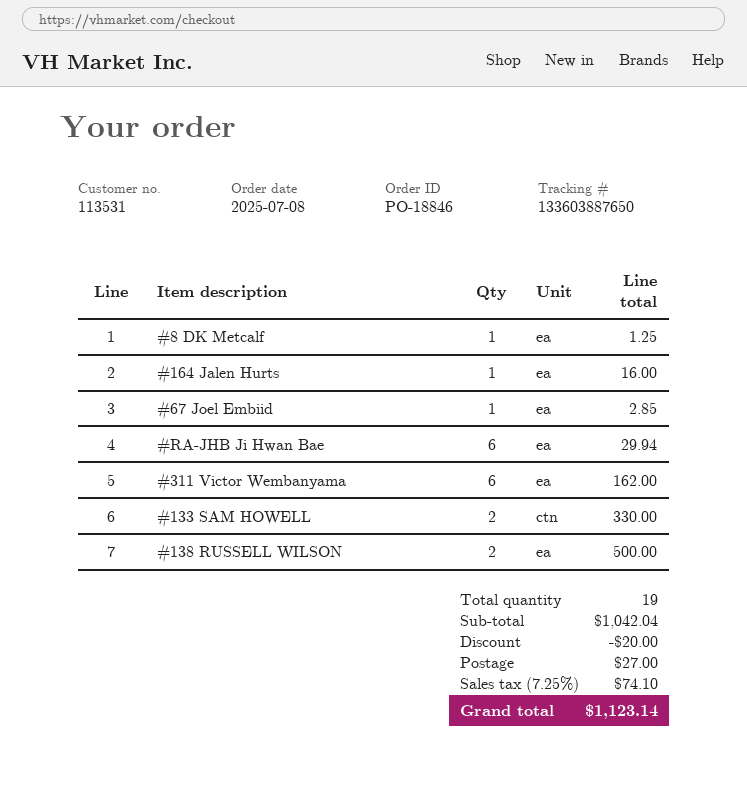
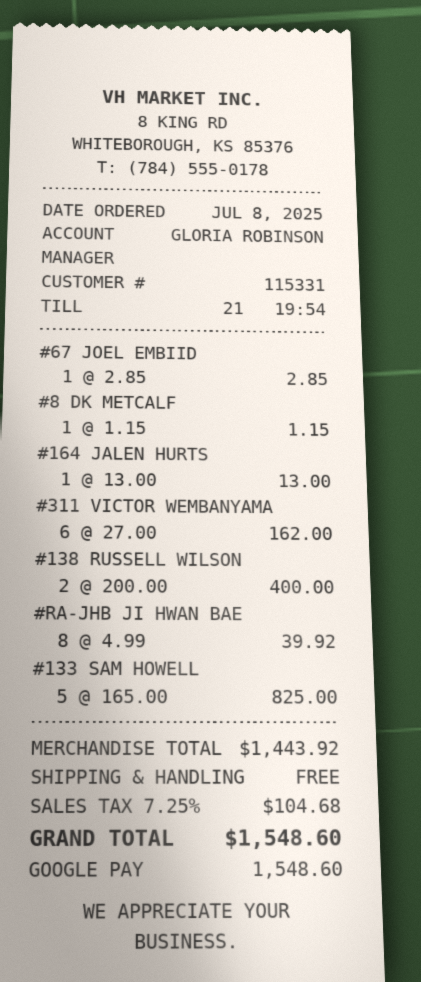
customer number: 113531 -> 115331
#8 DK Metcalf: 1 for 1.25 -> 1 for 1.15
#164 Jalen Hurts: 1 for 16.00 -> 1 for 13.00
#RA-JHB Ji Hwan Bae: 6 for 29.94 -> 8 for 39.92
#133 SAM HOWELL: 2 for 330.00 -> 5 for 825.00
#138 RUSSELL WILSON: 2 for 500.00 -> 2 for 400.00
subtotal: 1042.04 -> 1443.92
discount: 20.00 -> none
shipping: 27.00 -> 0.00
tax: 7.25% = 74.10 -> 7.25% = 104.68
total: 1123.14 -> 1548.60

